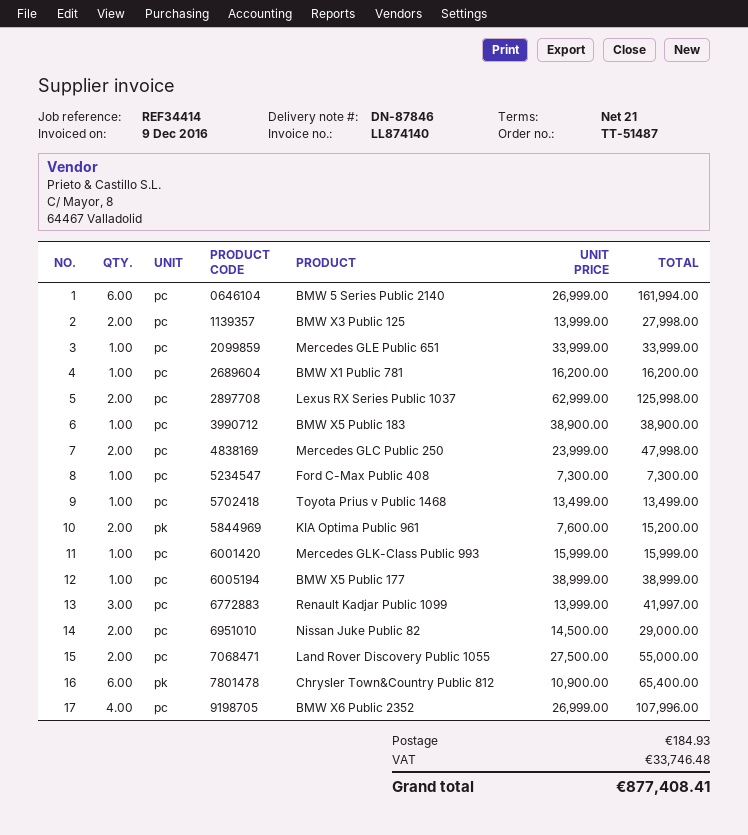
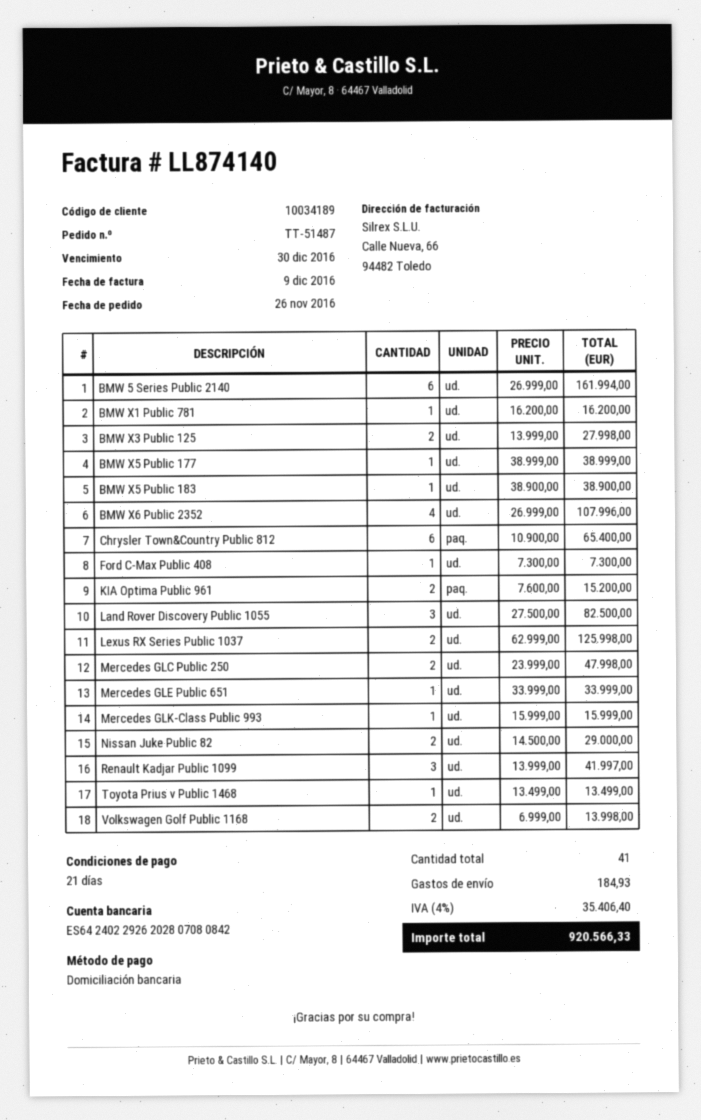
Land Rover Discovery Public 1055: 2 x 27500.00 = 55000.00 -> 3 x 27500.00 = 82500.00
Volkswagen Golf Public 1168: none -> 2 x 6999.00 = 13998.00
tax: 33746.48 -> 35406.40
total: 877408.41 -> 920566.33

